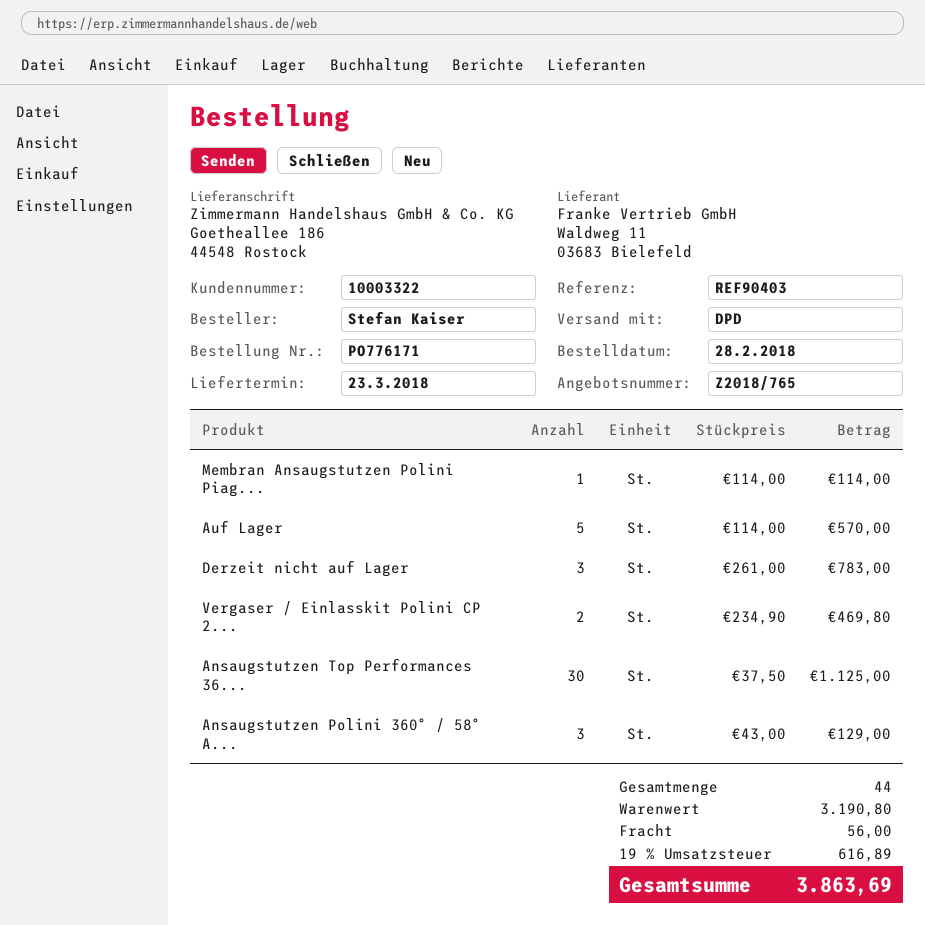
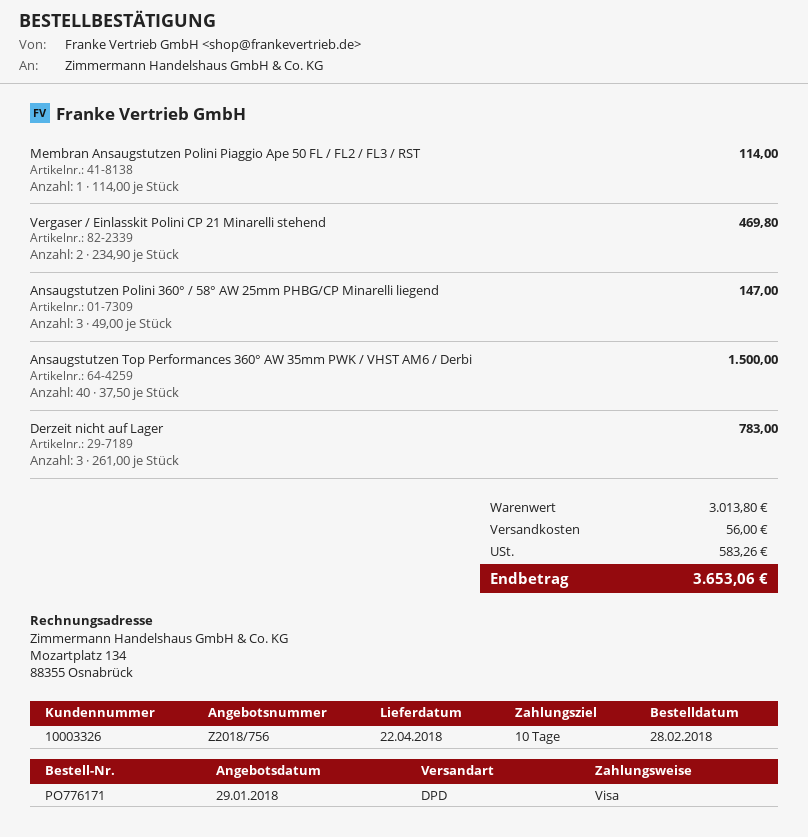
quote number: Z2018/765 -> Z2018/756
delivery date: 2018-03-23 -> 2018-04-22
customer number: 10003322 -> 10003326
Auf Lager: 5 x 114.00 = 570.00 -> none
Ansaugstutzen Top Performances 36...: 30 x 37.50 = 1125.00 -> 40 x 37.50 = 1500.00
Ansaugstutzen Polini 360° / 58° A...: 3 x 43.00 = 129.00 -> 3 x 49.00 = 147.00
subtotal: 3190.80 -> 3013.80
tax: 616.89 -> 583.26
total: 3863.69 -> 3653.06

